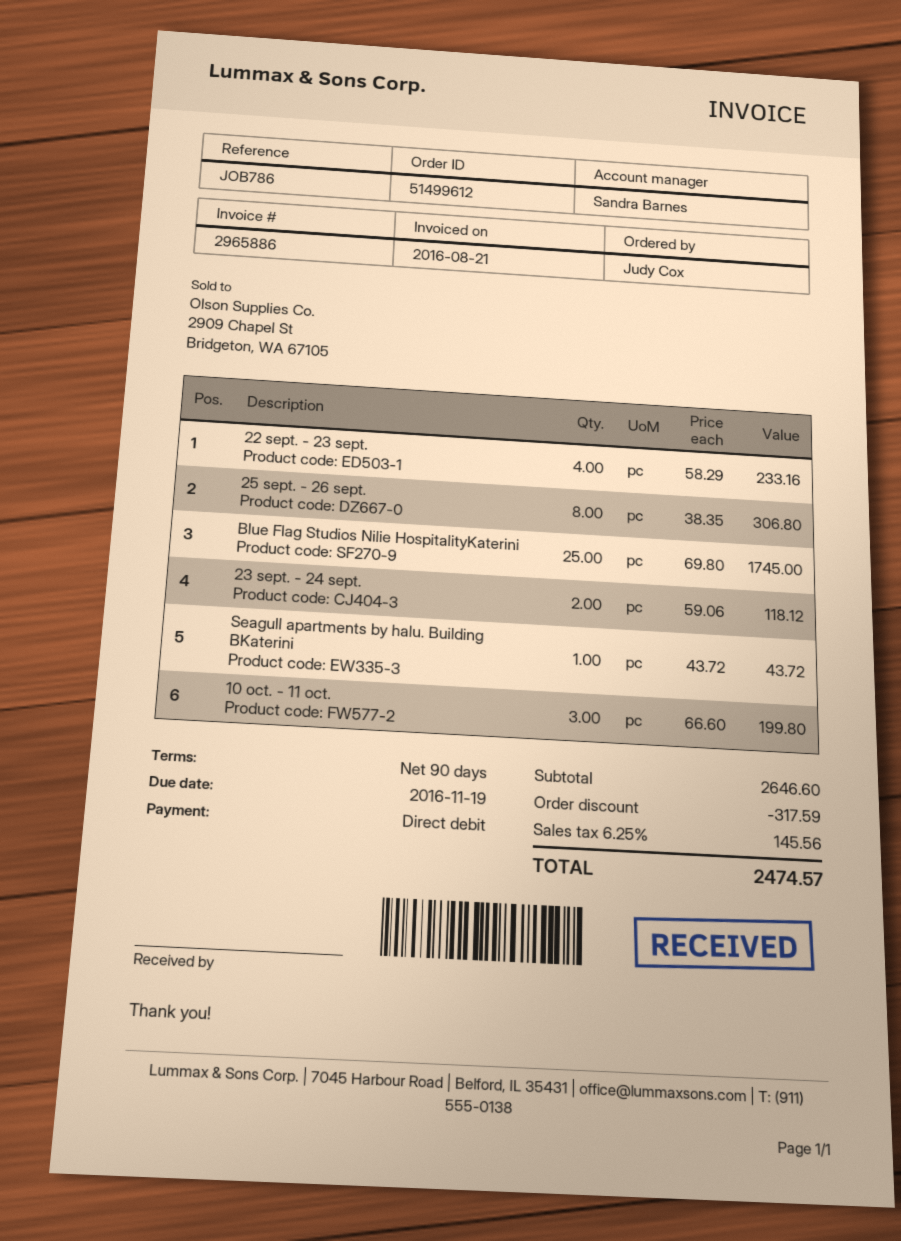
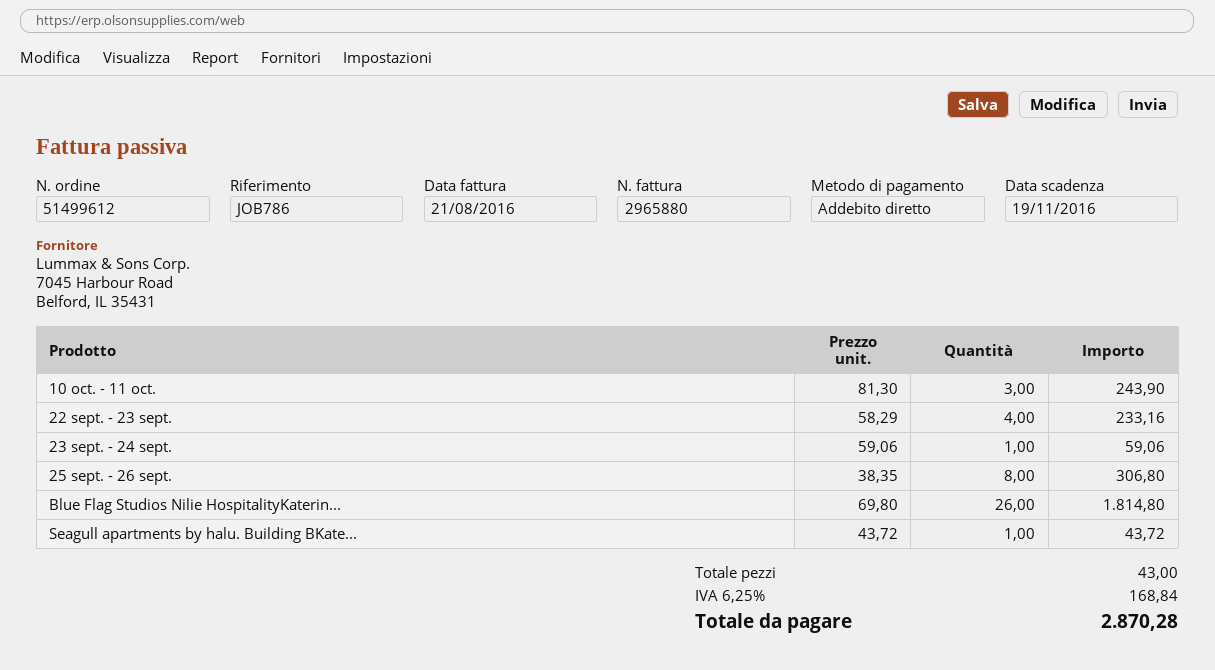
invoice number: 2965886 -> 2965880
Blue Flag Studios Nilie HospitalityKaterini: 25 x 69.80 = 1745.00 -> 26 x 69.80 = 1814.80
23 sept. - 24 sept.: 2 x 59.06 = 118.12 -> 1 x 59.06 = 59.06
10 oct. - 11 oct.: 3 x 66.60 = 199.80 -> 3 x 81.30 = 243.90
discount: 317.59 -> none
tax: 6.25% = 145.56 -> 6.25% = 168.84
total: 2474.57 -> 2870.28

